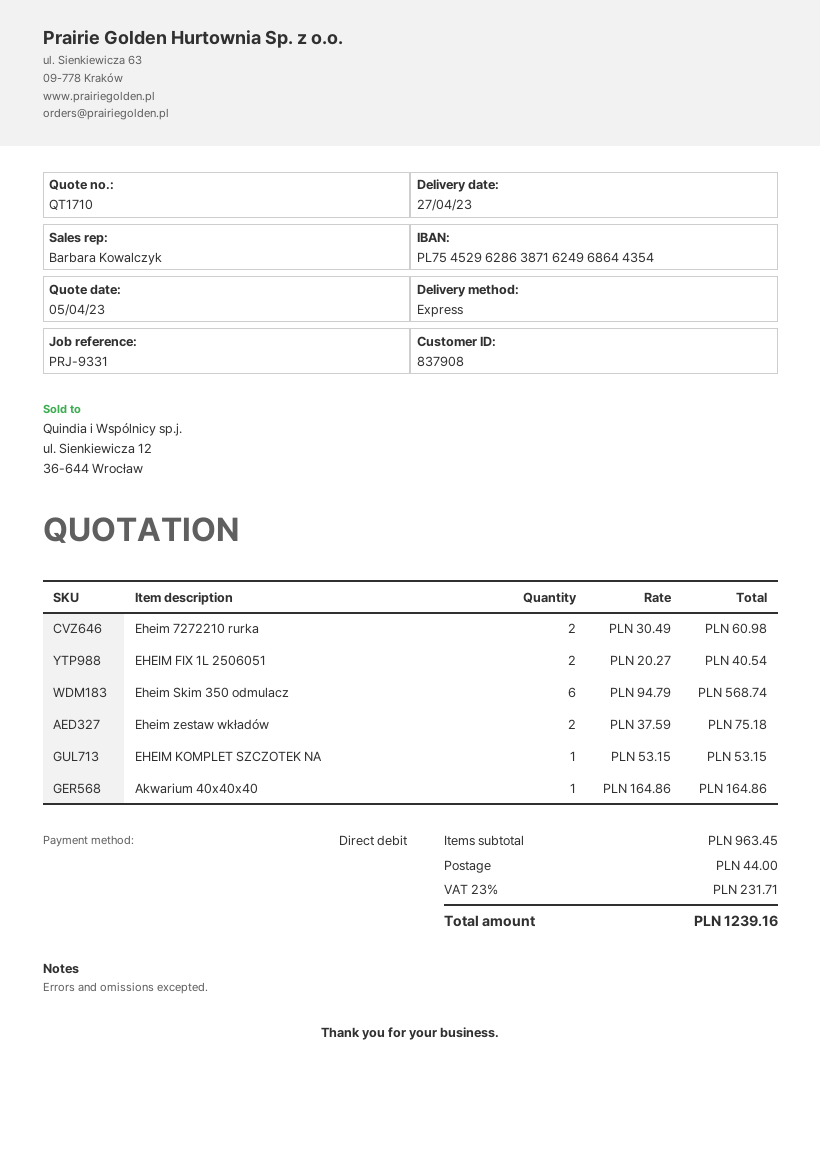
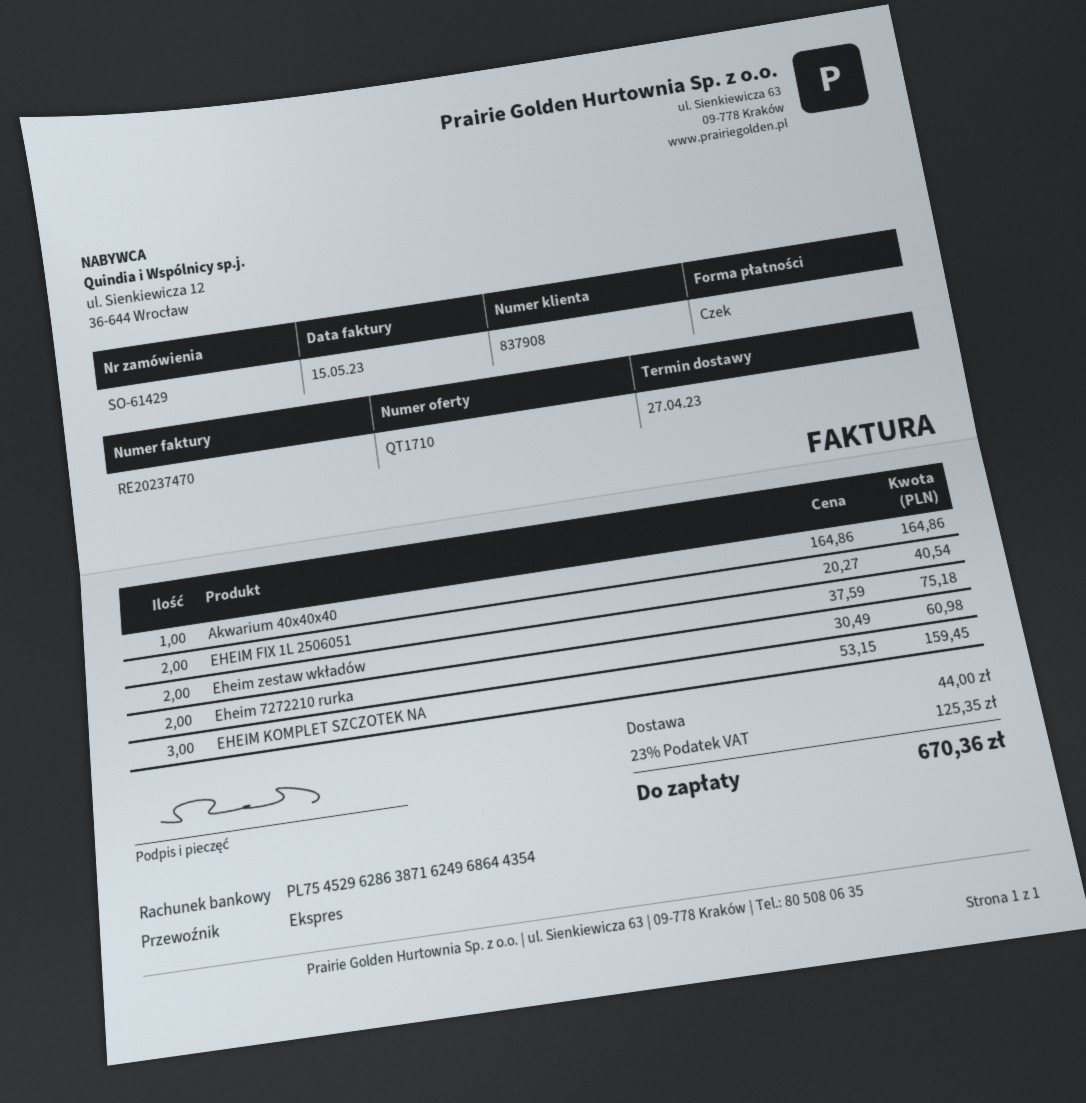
payment method: direct debit -> cheque
Eheim Skim 350 odmulacz: 6 x 94.79 = 568.74 -> none
EHEIM KOMPLET SZCZOTEK NA: 1 x 53.15 = 53.15 -> 3 x 53.15 = 159.45
tax: 23% = 231.71 -> 23% = 125.35
total: 1239.16 -> 670.36

